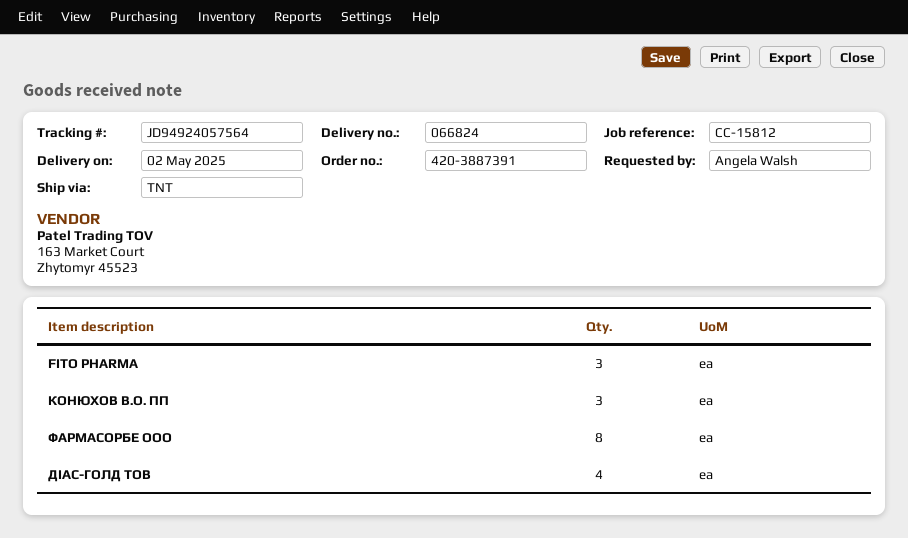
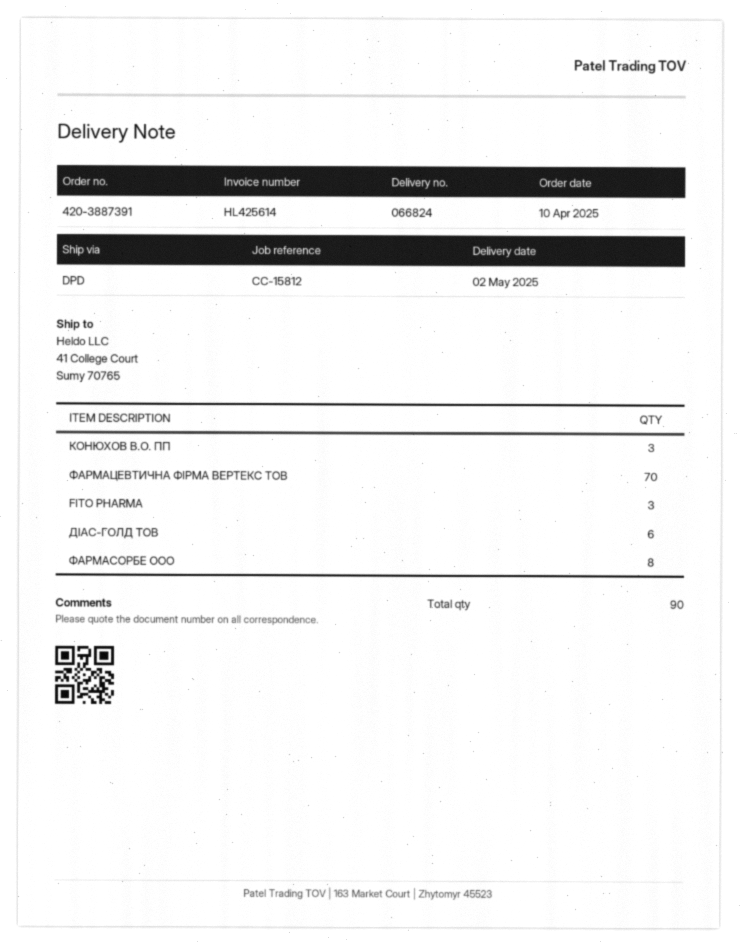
shipping method: TNT -> DPD
ДІАС-ГОЛД ТОВ: 4 -> 6
ФАРМАЦЕВТИЧНА ФІРМА ВЕРТЕКС ТОВ: none -> 70

